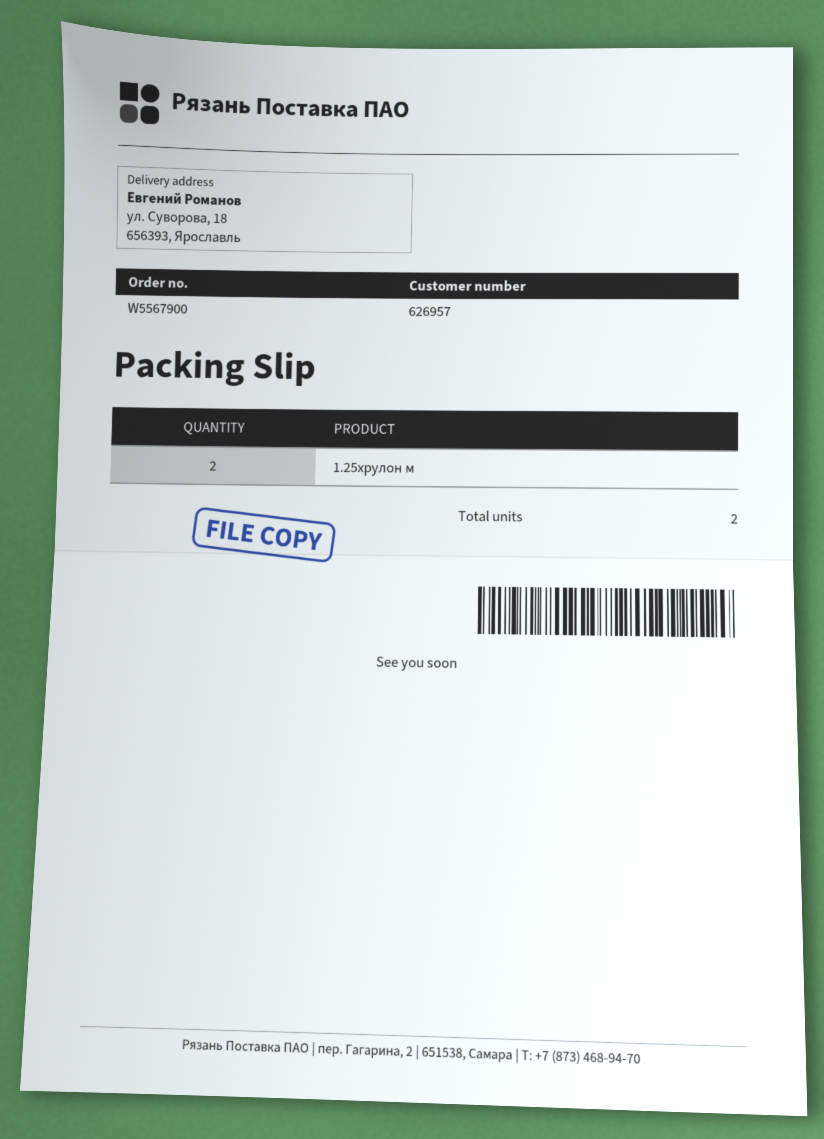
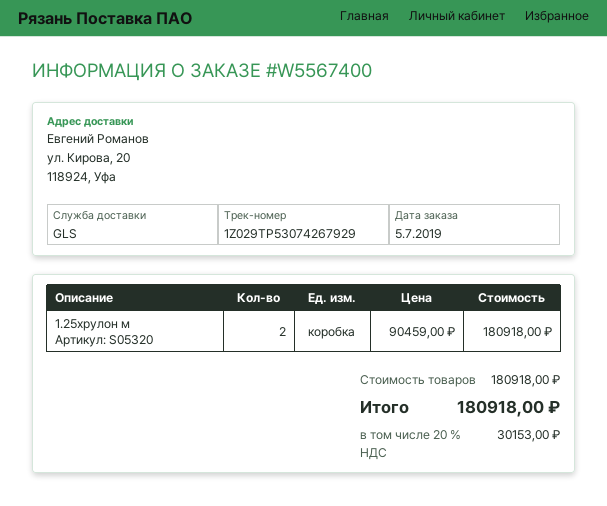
order number: W5567900 -> W5567400
ship to: ул. Суворова, 18, 656393, Ярославль -> ул. Кирова, 20, 118924, Уфа

